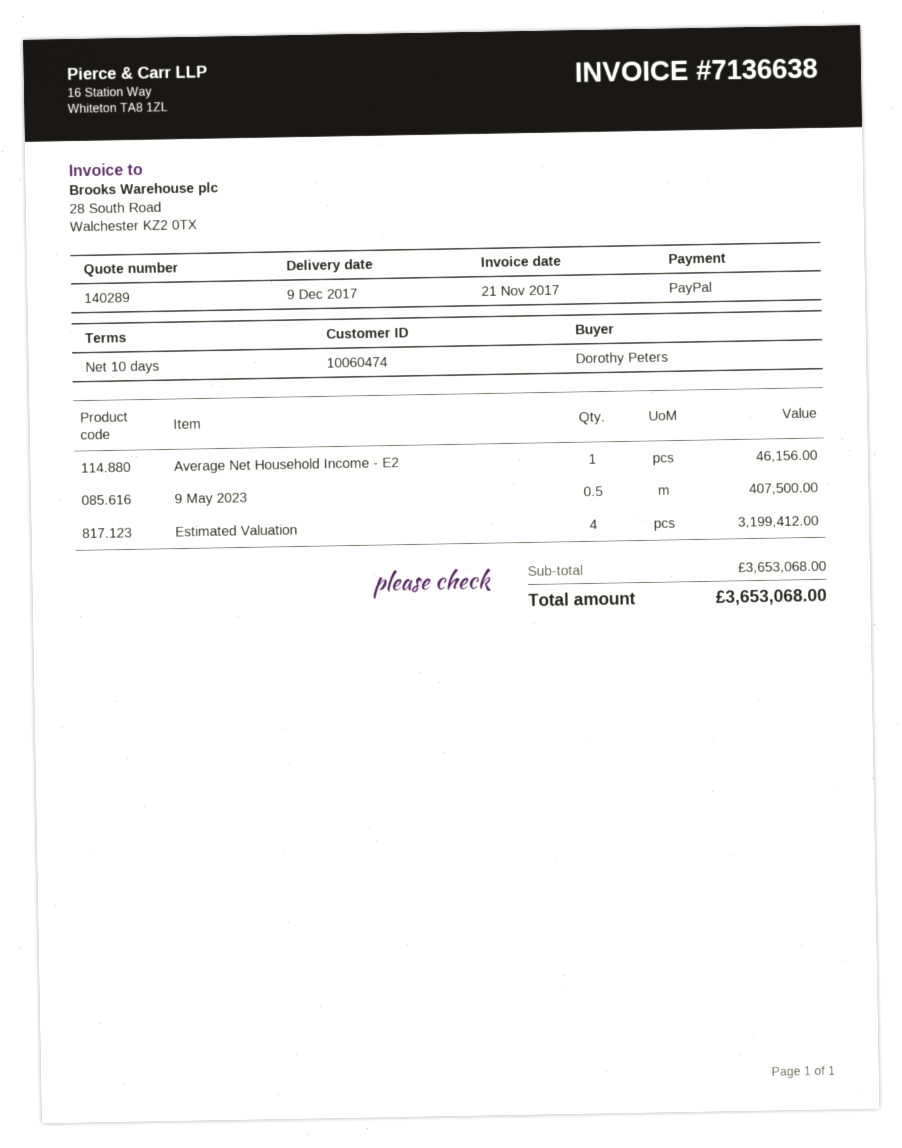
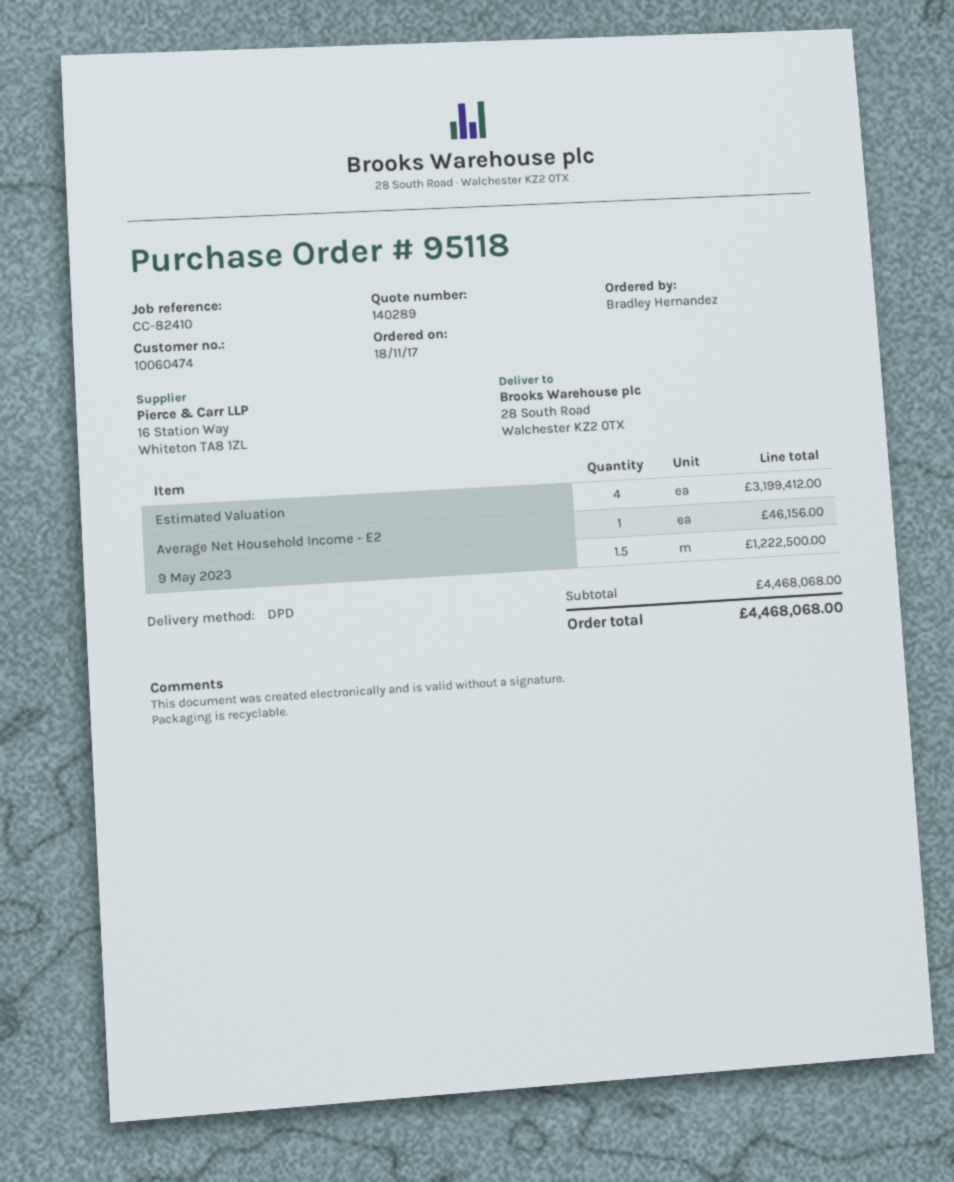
ordered by: Dorothy Peters -> Bradley Hernandez
9 May 2023: 0.5 for 407500.00 -> 1.5 for 1222500.00
subtotal: 3653068.00 -> 4468068.00
total: 3653068.00 -> 4468068.00

